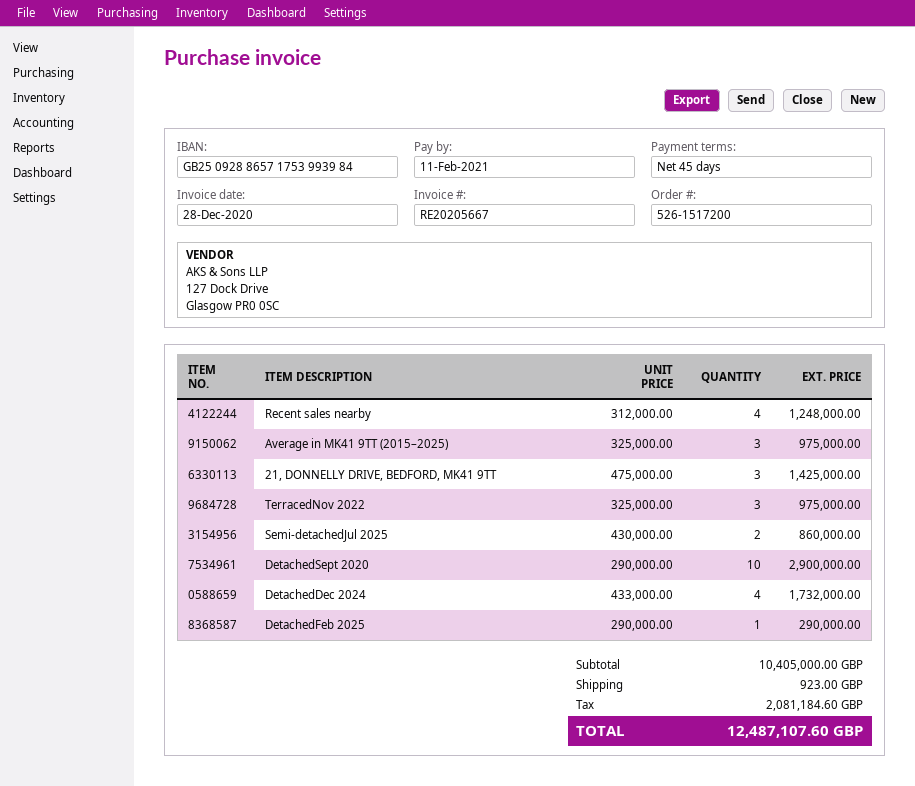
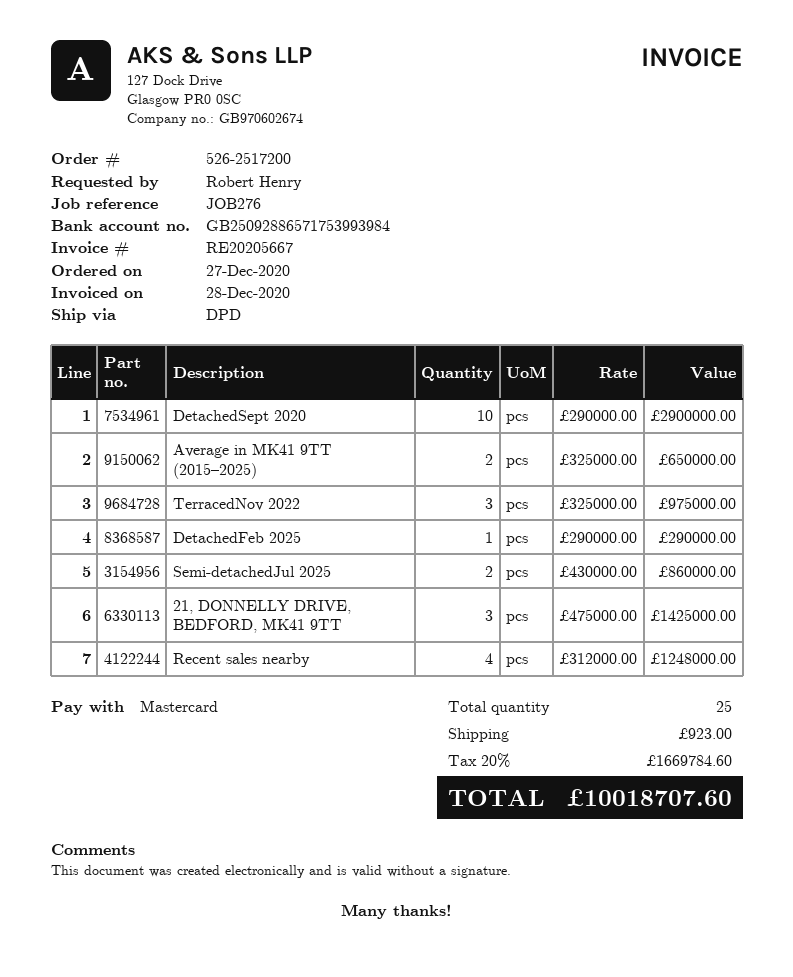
order number: 526-1517200 -> 526-2517200
Average in MK41 9TT (2015–2025): 3 x 325000.00 = 975000.00 -> 2 x 325000.00 = 650000.00
DetachedDec 2024: 4 x 433000.00 = 1732000.00 -> none
tax: 2081184.60 -> 1669784.60
total: 12487107.60 -> 10018707.60

